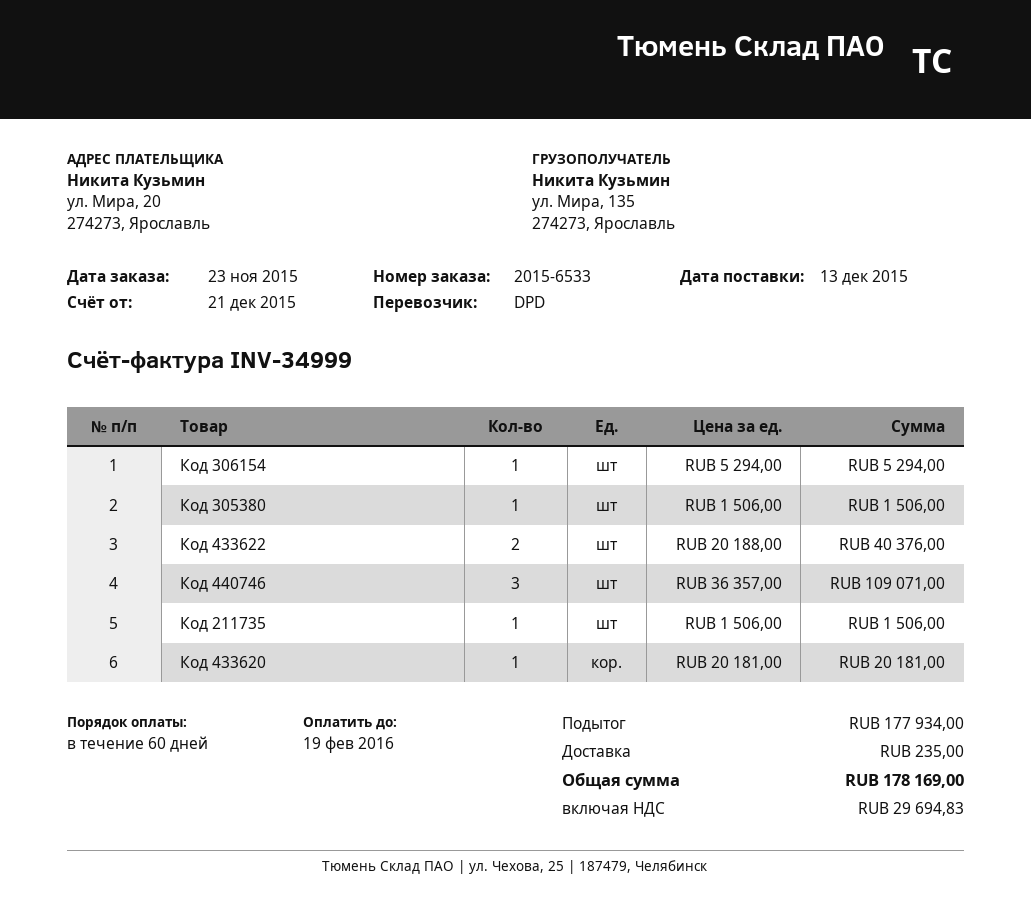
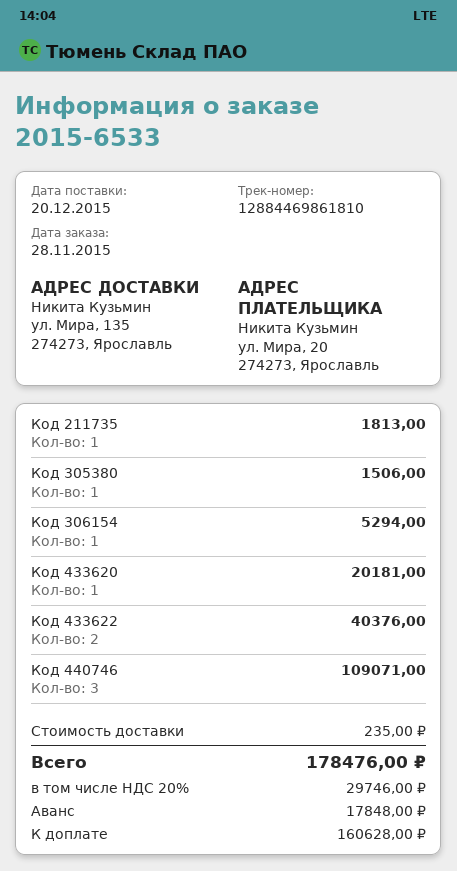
order date: 2015-11-23 -> 2015-11-28
delivery date: 2015-12-13 -> 2015-12-20
Код 211735: 1 for 1506.00 -> 1 for 1813.00
tax: 29694.83 -> 29746.00
total: 178169.00 -> 178476.00

